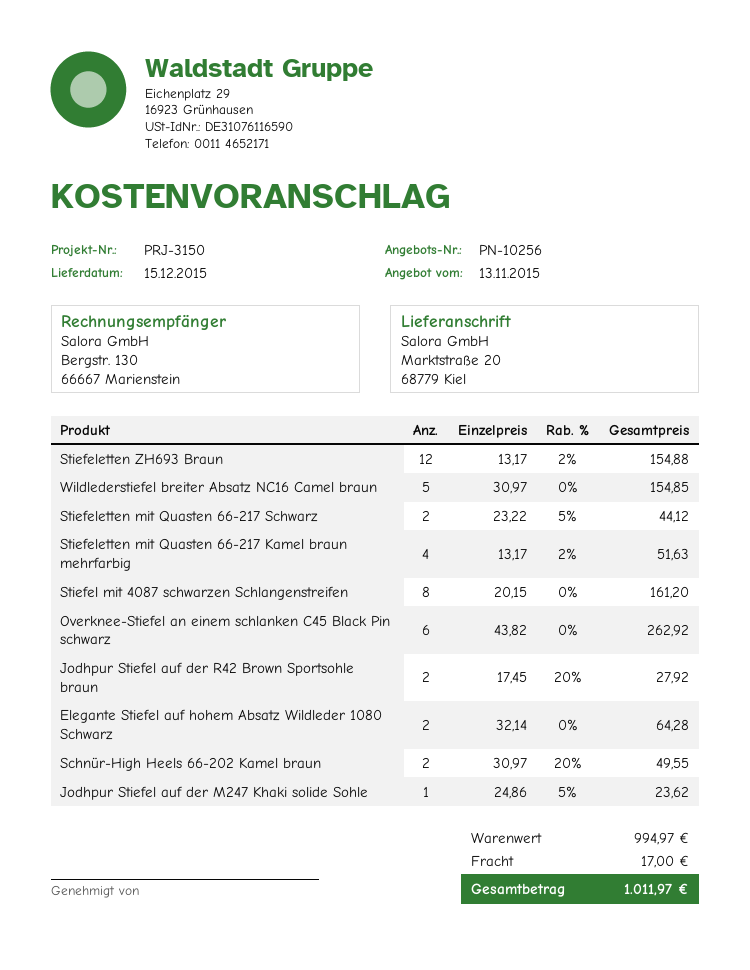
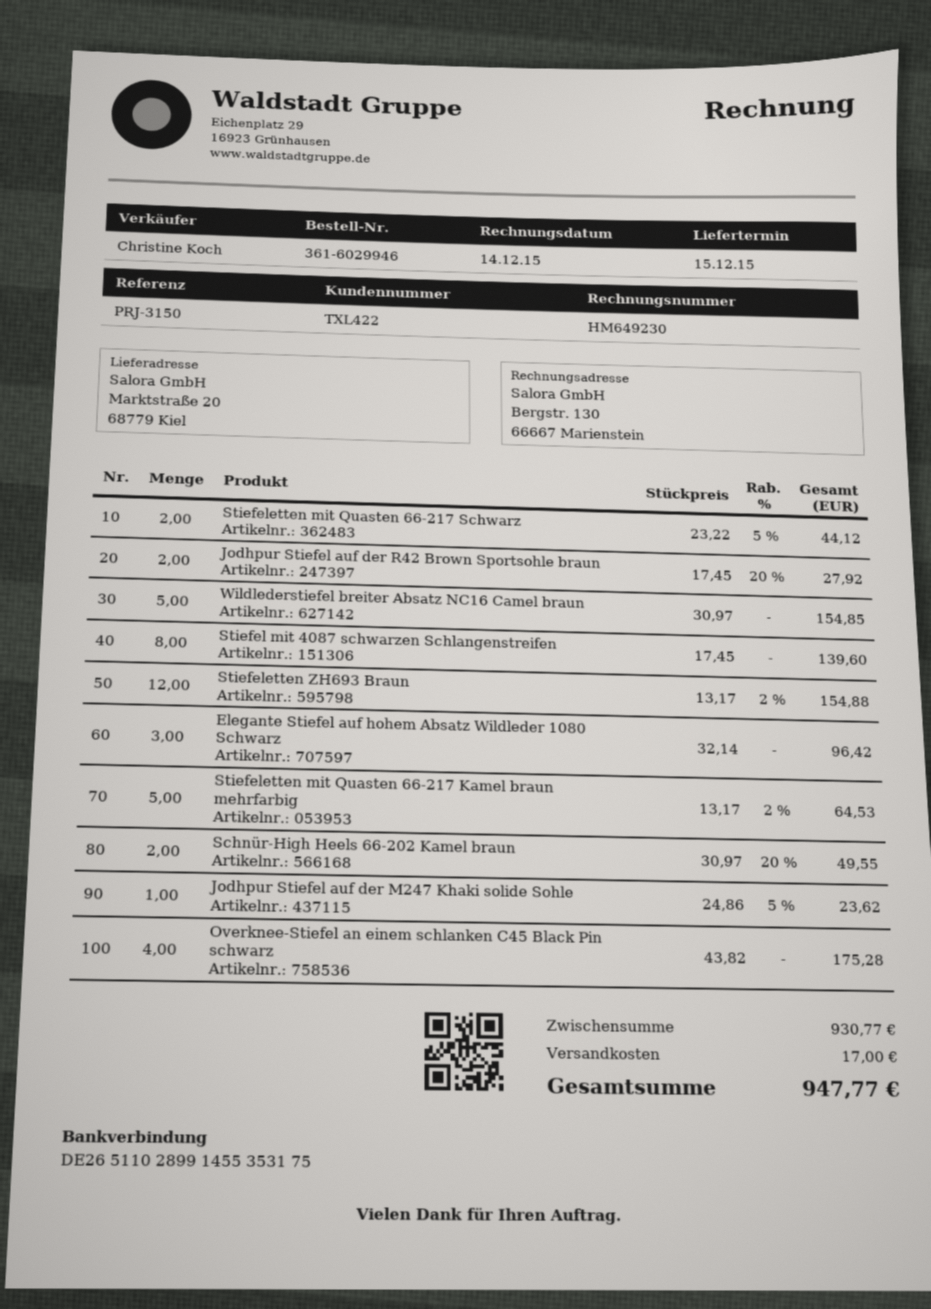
Stiefeletten mit Quasten 66-217 Kamel braun mehrfarbig: 4 x 13.17 - 2% = 51.63 -> 5 x 13.17 - 2% = 64.53
Stiefel mit 4087 schwarzen Schlangenstreifen: 8 x 20.15 = 161.20 -> 8 x 17.45 = 139.60
Overknee-Stiefel an einem schlanken C45 Black Pin schwarz: 6 x 43.82 = 262.92 -> 4 x 43.82 = 175.28
Elegante Stiefel auf hohem Absatz Wildleder 1080 Schwarz: 2 x 32.14 = 64.28 -> 3 x 32.14 = 96.42
subtotal: 994.97 -> 930.77
total: 1011.97 -> 947.77

